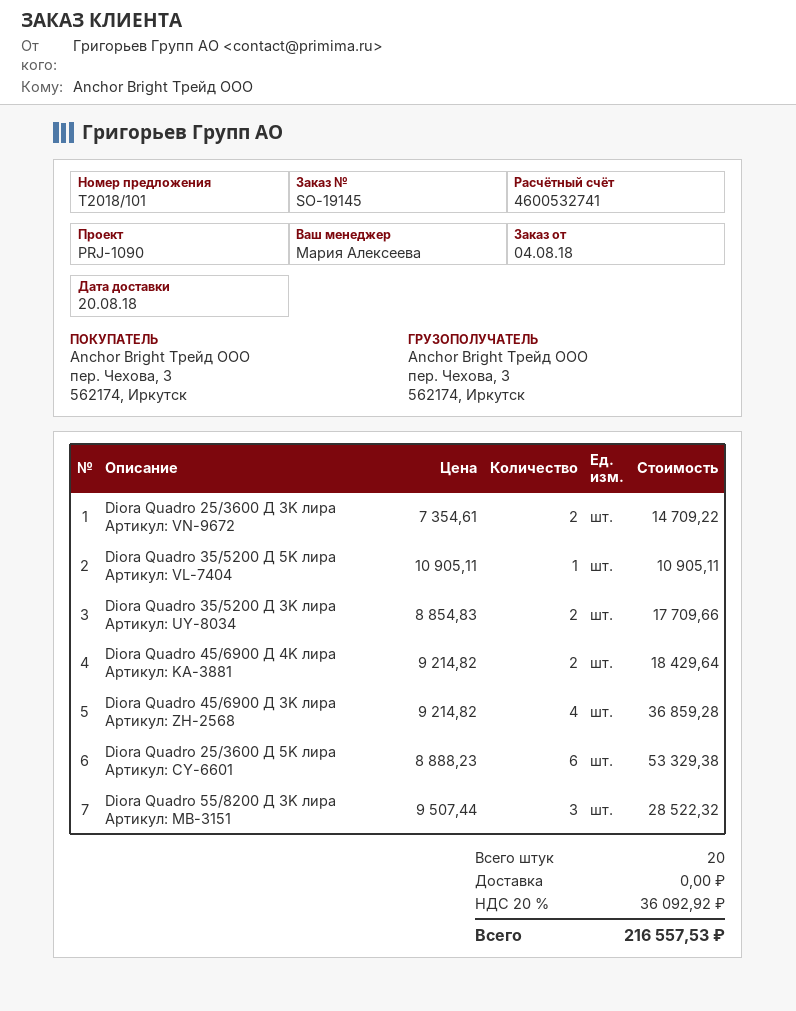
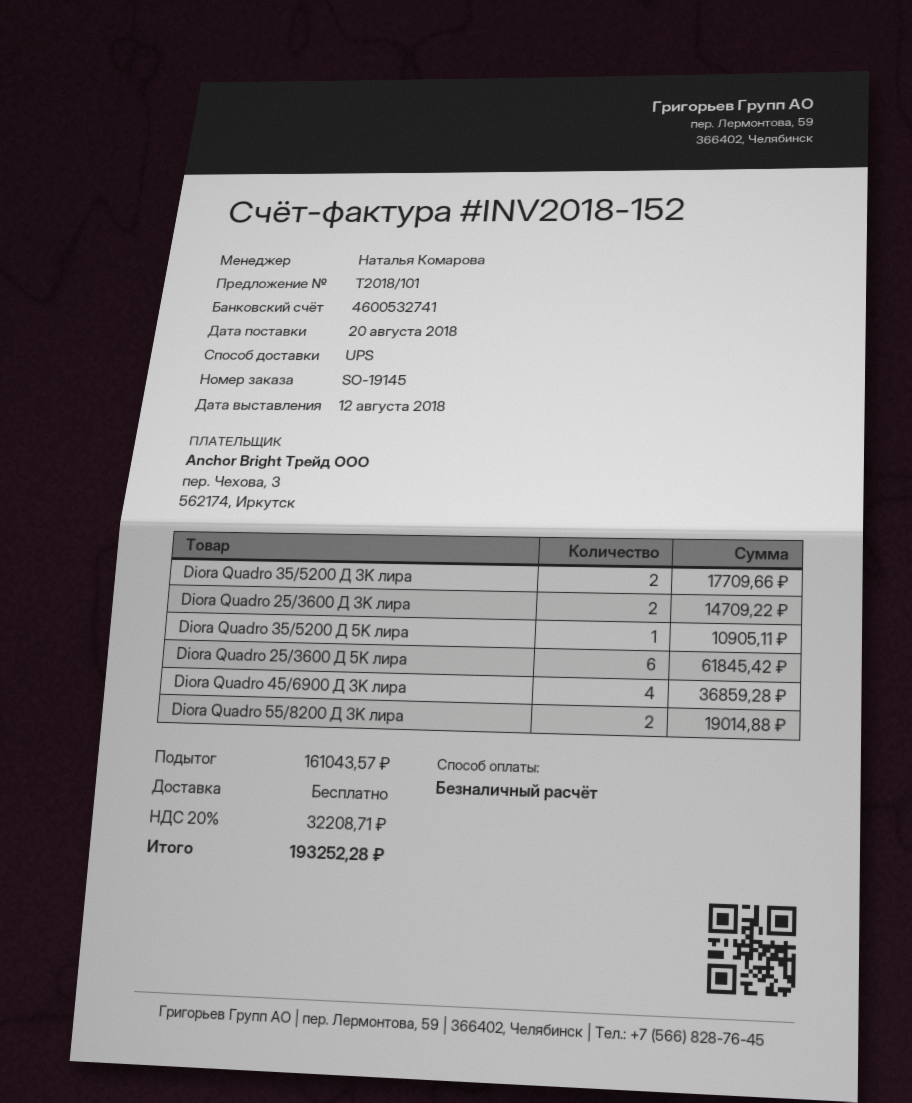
sales rep: Мария Алексеева -> Наталья Комарова
Diora Quadro 45/6900 Д 4K лира: 2 for 18429.64 -> none
Diora Quadro 25/3600 Д 5K лира: 6 for 53329.38 -> 6 for 61845.42
Diora Quadro 55/8200 Д 3K лира: 3 for 28522.32 -> 2 for 19014.88
tax: 20% = 36092.92 -> 20% = 32208.71
total: 216557.53 -> 193252.28

